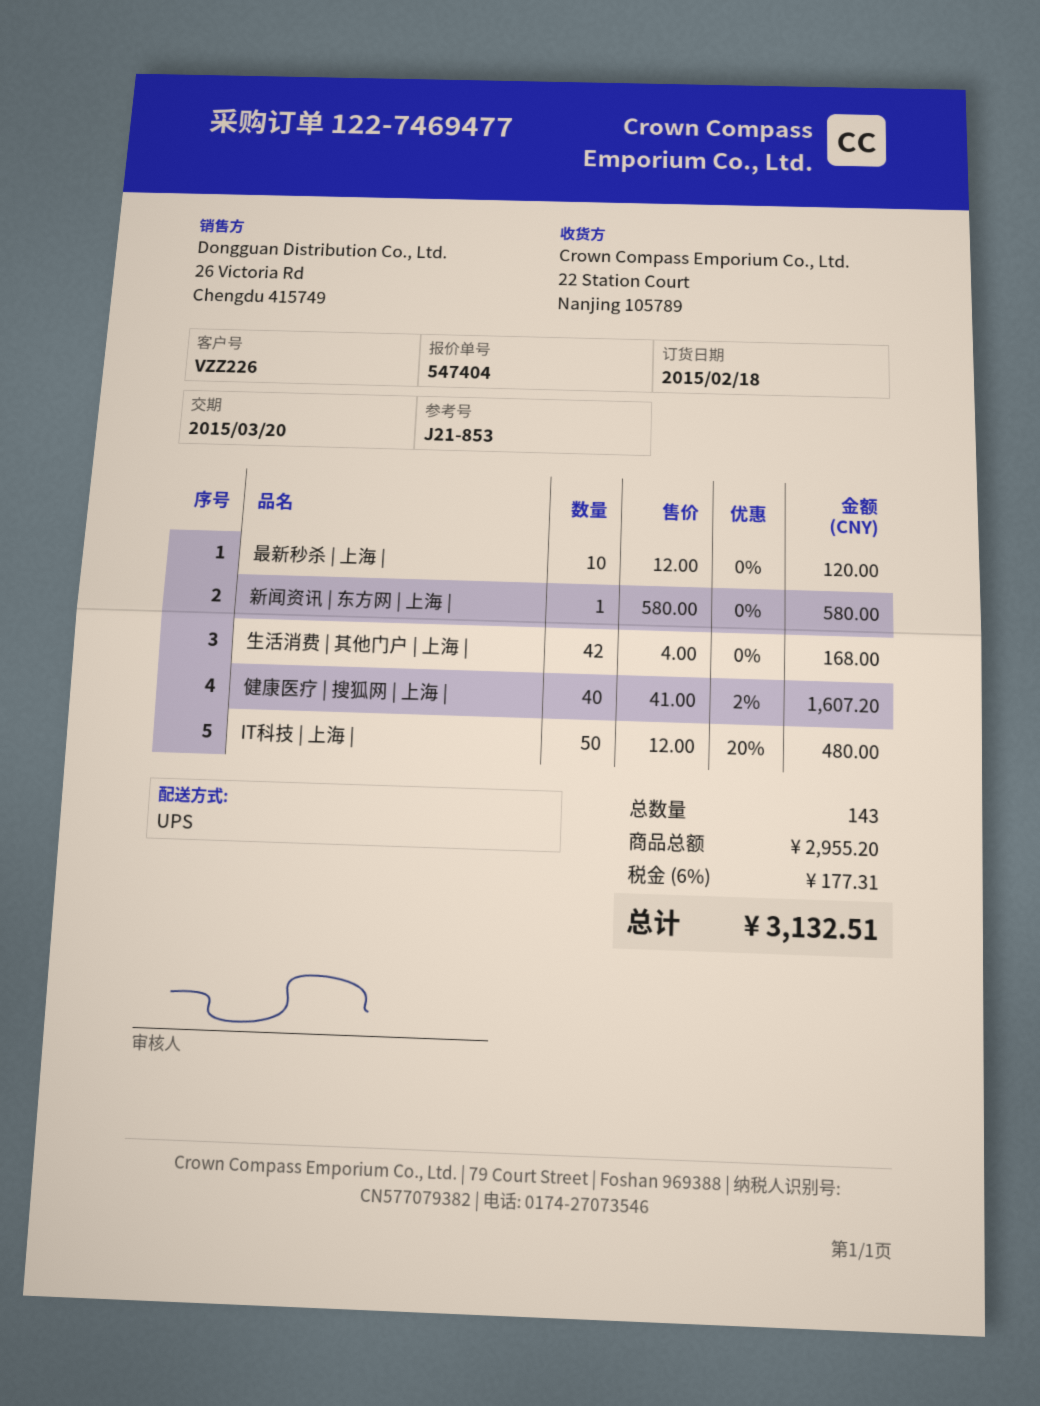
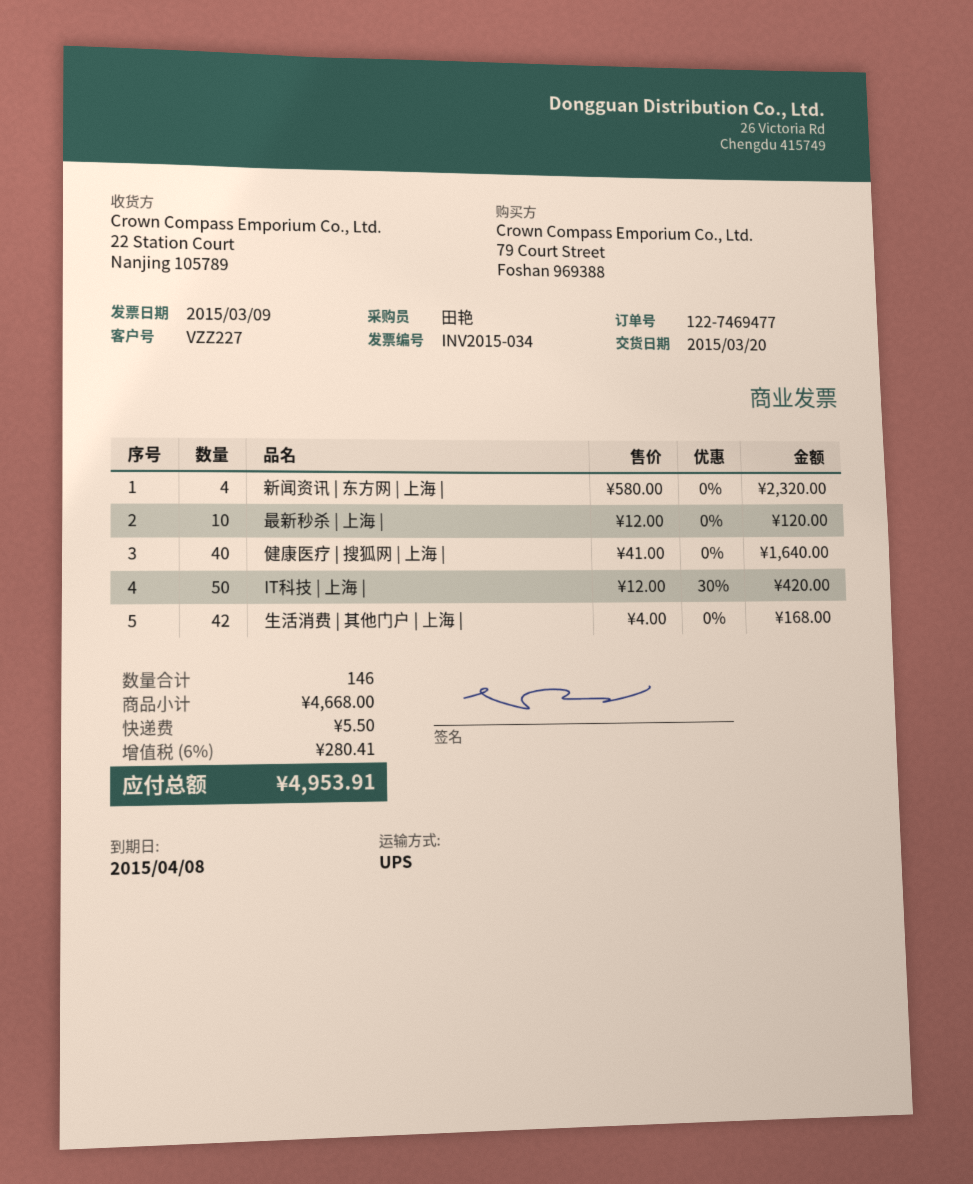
customer number: VZZ226 -> VZZ227
新闻资讯 | 东方网 | 上海 |: 1 x 580.00 = 580.00 -> 4 x 580.00 = 2320.00
健康医疗 | 搜狐网 | 上海 |: 40 x 41.00 - 2% = 1607.20 -> 40 x 41.00 = 1640.00
IT科技 | 上海 |: 50 x 12.00 - 20% = 480.00 -> 50 x 12.00 - 30% = 420.00
total quantity: 143 -> 146
subtotal: 2955.20 -> 4668.00
shipping: none -> 5.50
tax: 6% = 177.31 -> 6% = 280.41
total: 3132.51 -> 4953.91

